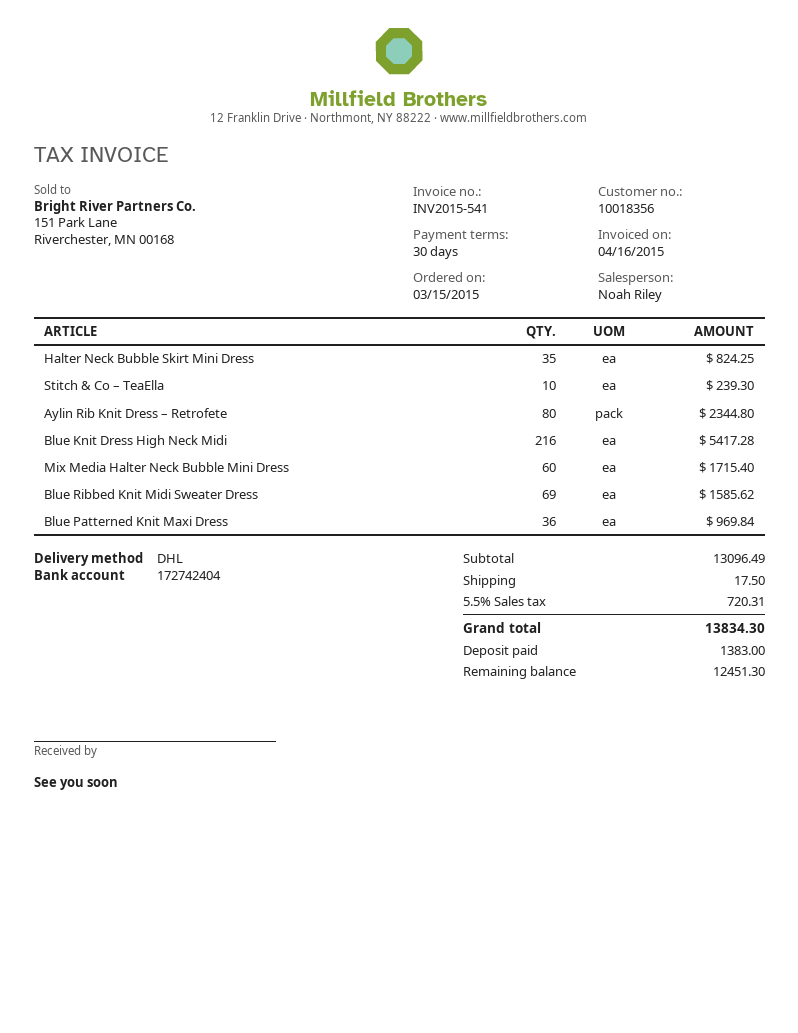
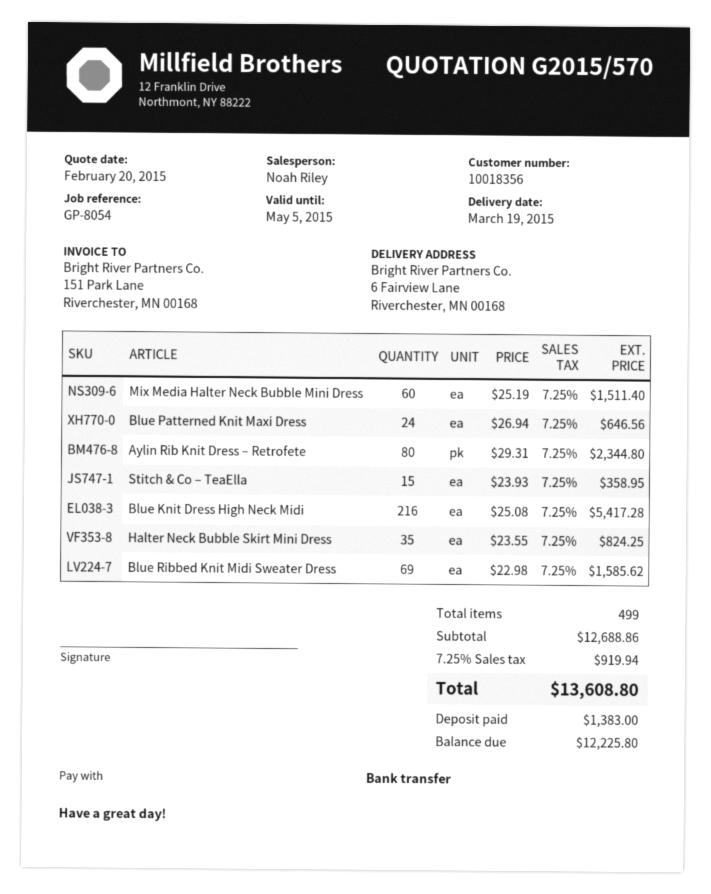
Stitch & Co – TeaElla: 10 for 239.30 -> 15 for 358.95
Mix Media Halter Neck Bubble Mini Dress: 60 for 1715.40 -> 60 for 1511.40
Blue Patterned Knit Maxi Dress: 36 for 969.84 -> 24 for 646.56
subtotal: 13096.49 -> 12688.86
shipping: 17.50 -> none
tax: 5.5% = 720.31 -> 7.25% = 919.94
total: 13834.30 -> 13608.80
balance: 12451.30 -> 12225.80

